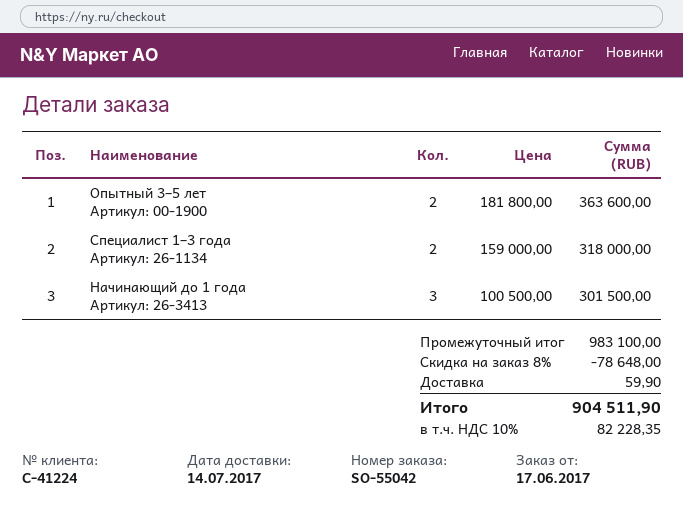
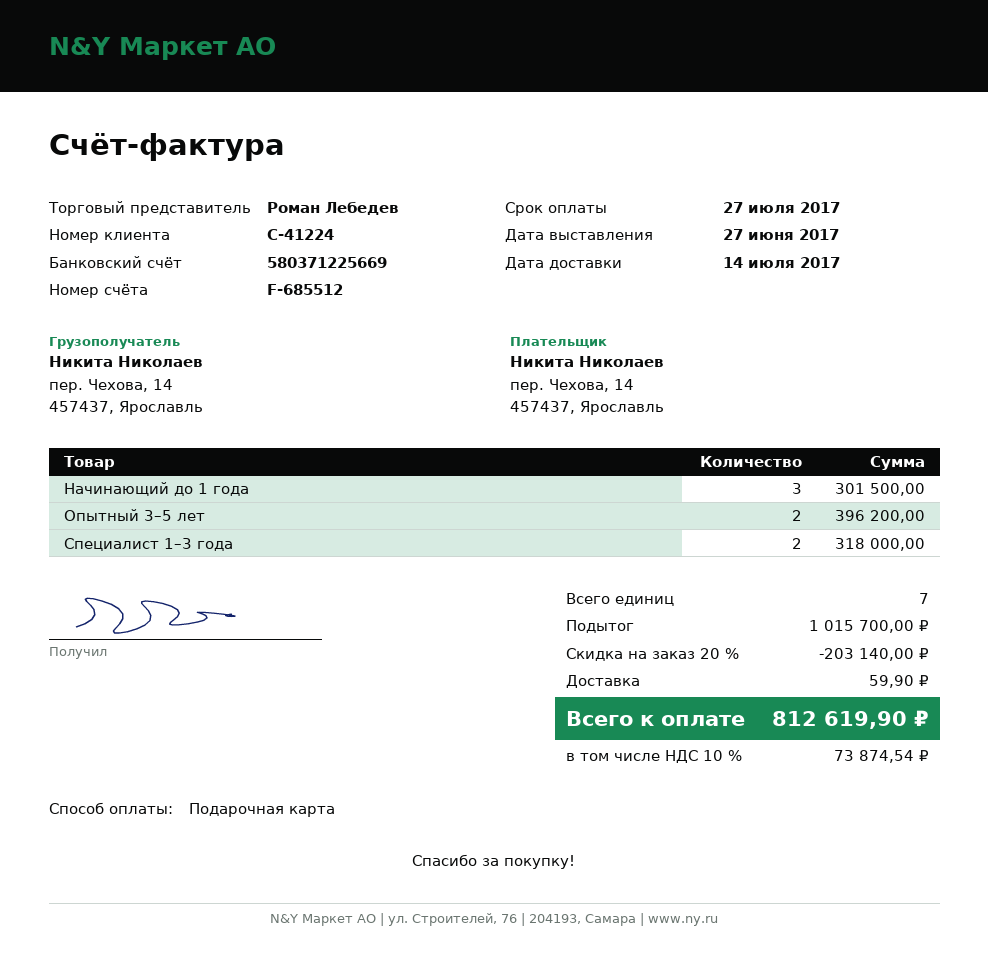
Опытный 3–5 лет: 2 for 363600.00 -> 2 for 396200.00
subtotal: 983100.00 -> 1015700.00
discount: 8% = 78648.00 -> 20% = 203140.00
tax: 10% = 82228.35 -> 10% = 73874.54
total: 904511.90 -> 812619.90

